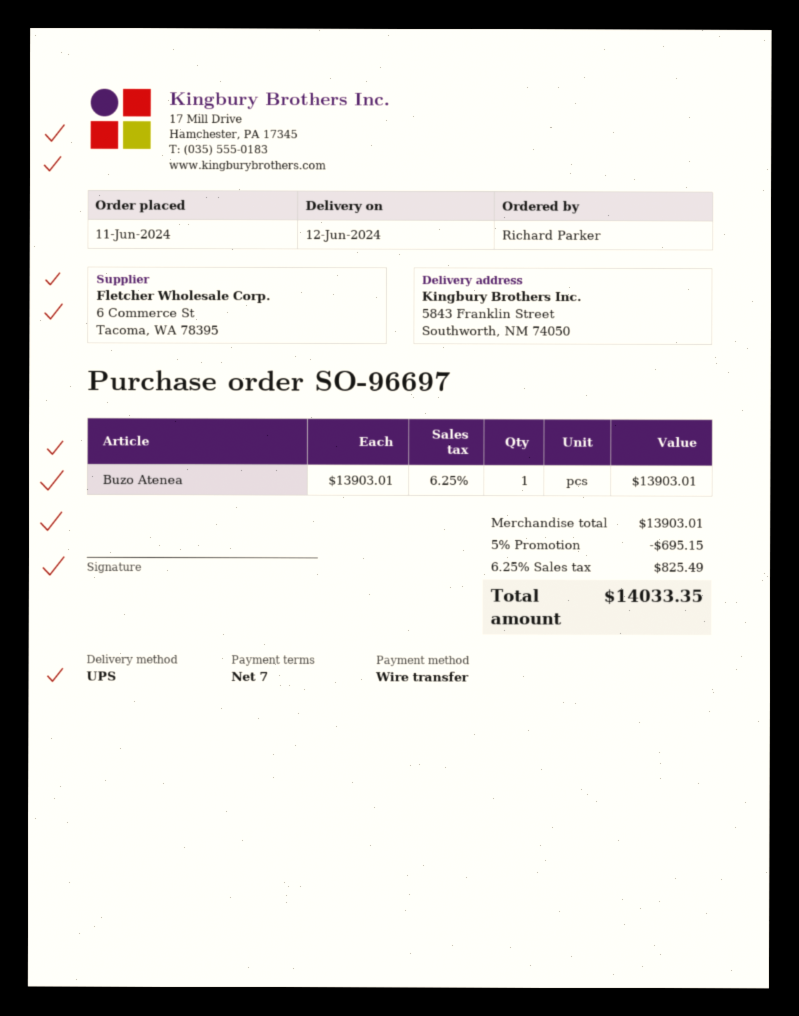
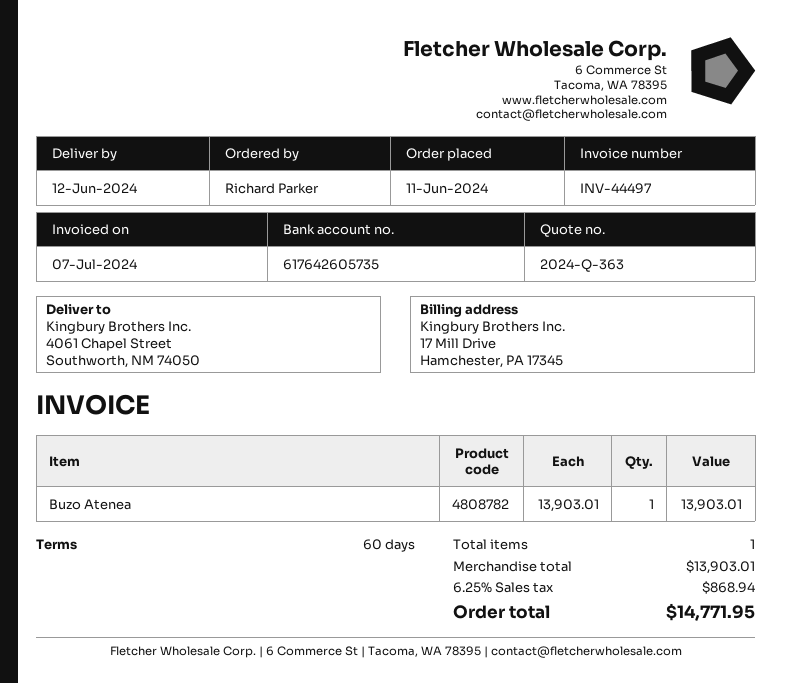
payment terms: 7 days -> 60 days
ship to: 5843 Franklin Street, Southworth, NM 74050 -> 4061 Chapel Street, Southworth, NM 74050
discount: 5% = 695.15 -> none
tax: 6.25% = 825.49 -> 6.25% = 868.94
total: 14033.35 -> 14771.95

